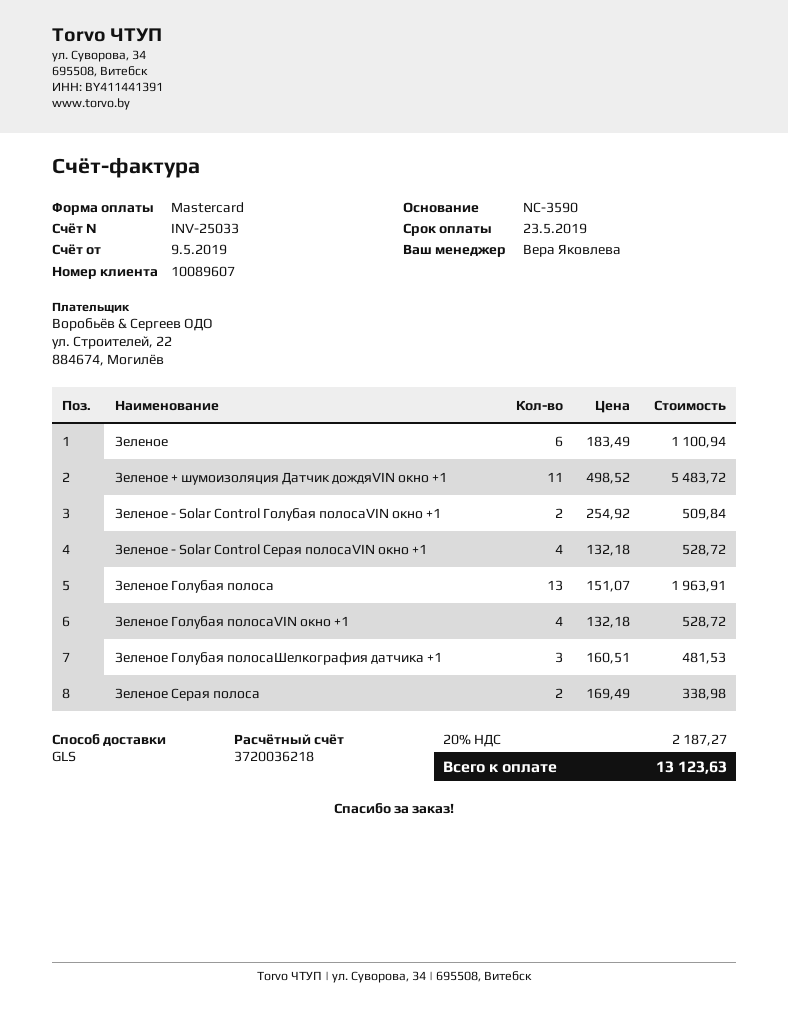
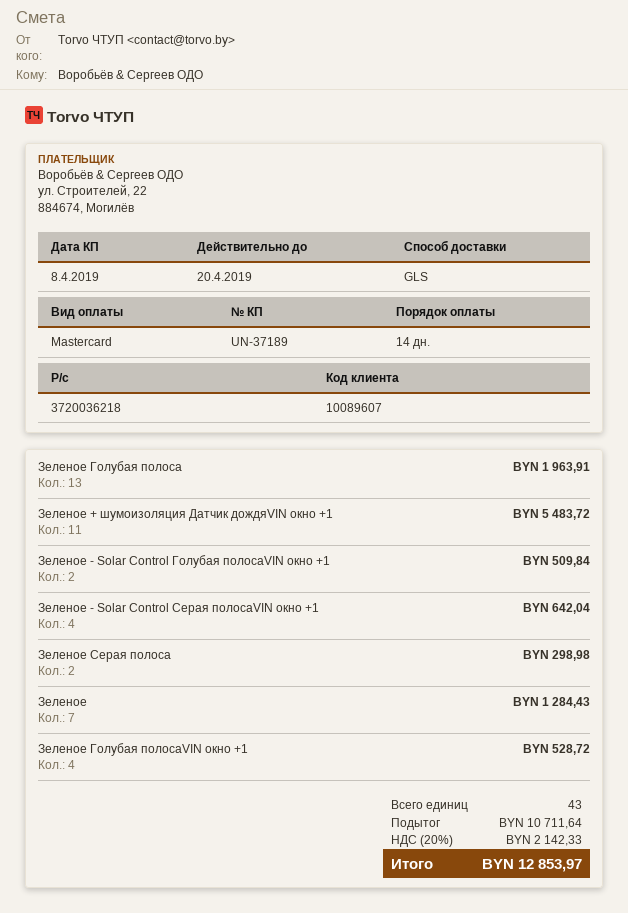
Зеленое: 6 for 1100.94 -> 7 for 1284.43
Зеленое - Solar Control Серая полосаVIN окно +1: 4 for 528.72 -> 4 for 642.04
Зеленое Голубая полосаШелкография датчика +1: 3 for 481.53 -> none
Зеленое Серая полоса: 2 for 338.98 -> 2 for 298.98
tax: 20% = 2187.27 -> 20% = 2142.33
total: 13123.63 -> 12853.97

